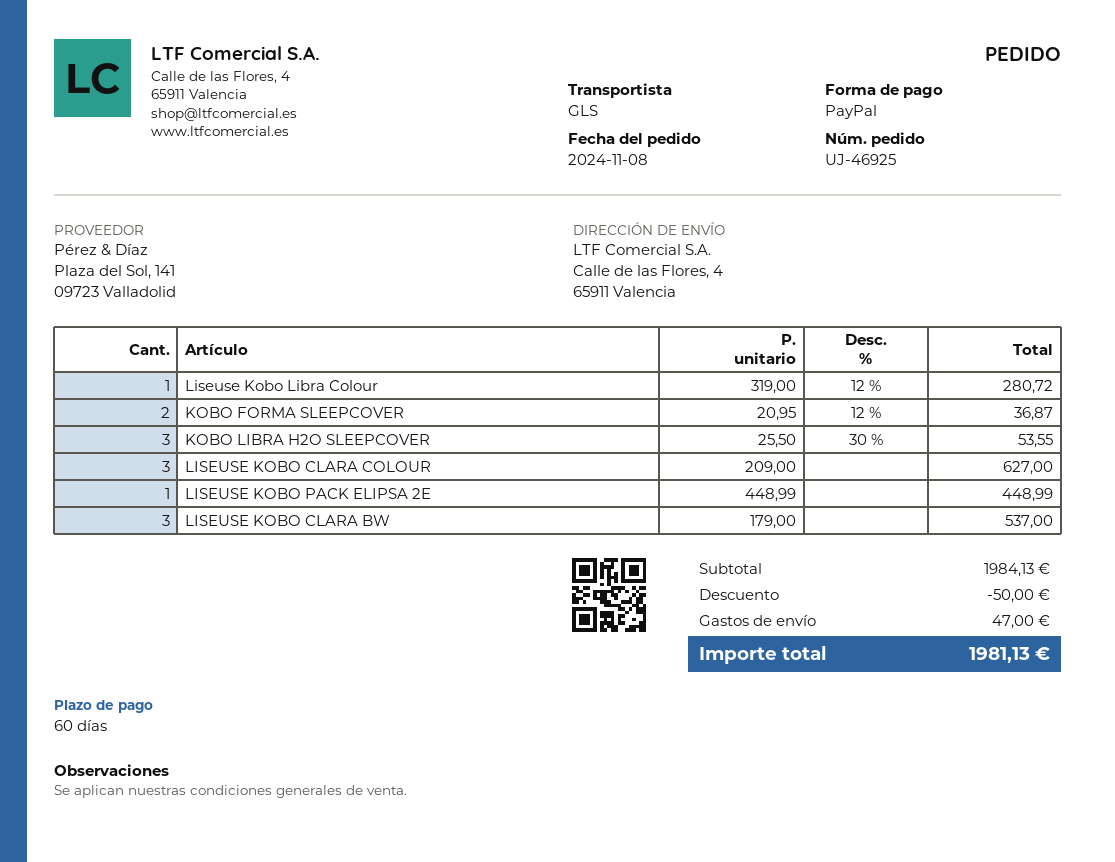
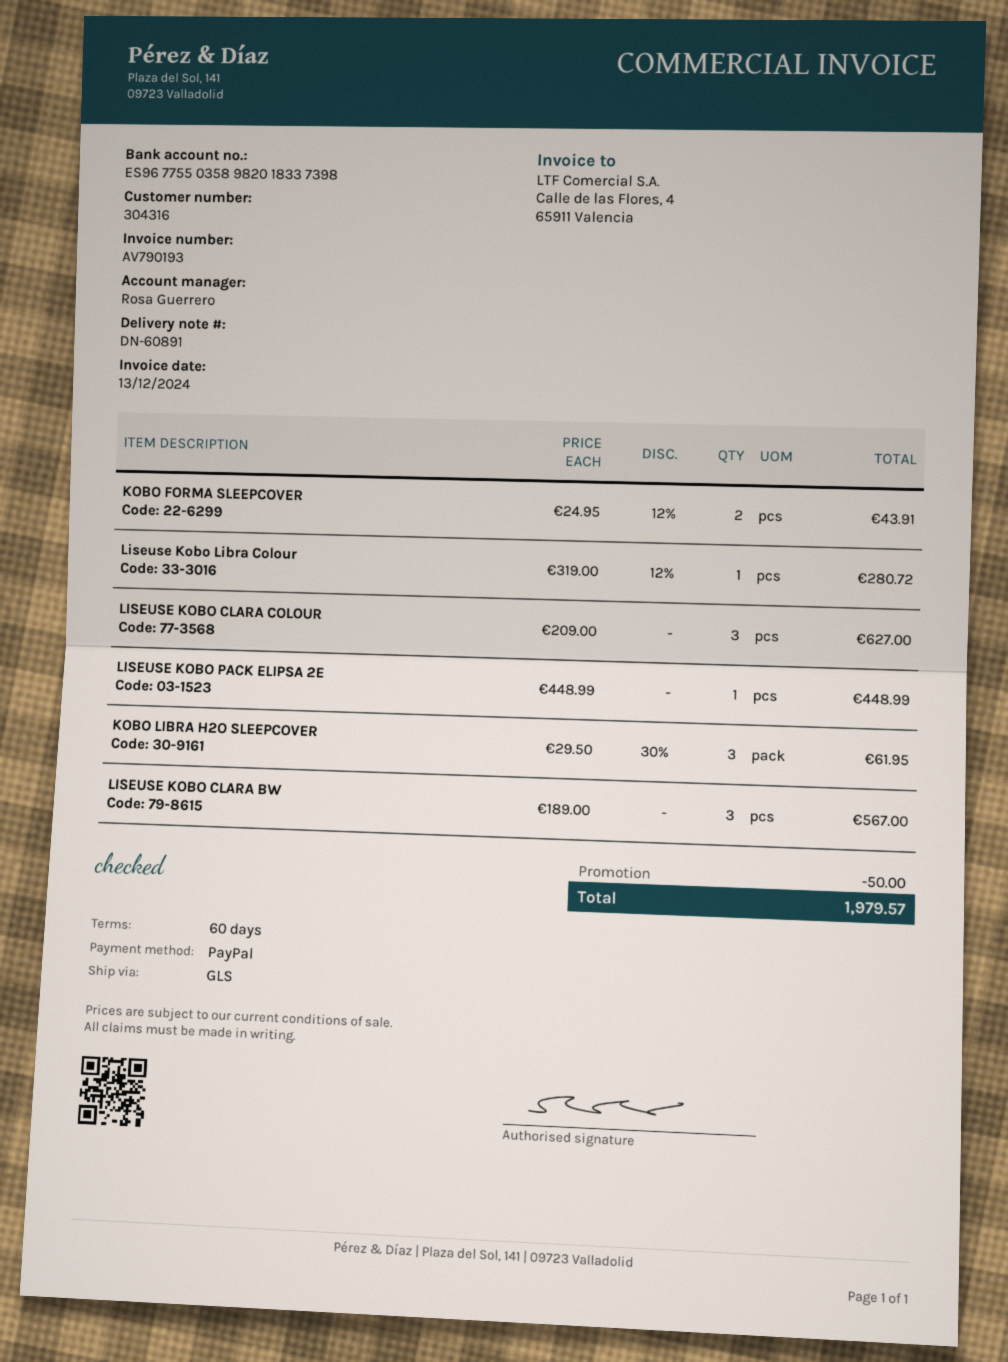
KOBO FORMA SLEEPCOVER: 2 x 20.95 - 12% = 36.87 -> 2 x 24.95 - 12% = 43.91
KOBO LIBRA H2O SLEEPCOVER: 3 x 25.50 - 30% = 53.55 -> 3 x 29.50 - 30% = 61.95
LISEUSE KOBO CLARA BW: 3 x 179.00 = 537.00 -> 3 x 189.00 = 567.00
shipping: 47.00 -> none
total: 1981.13 -> 1979.57

